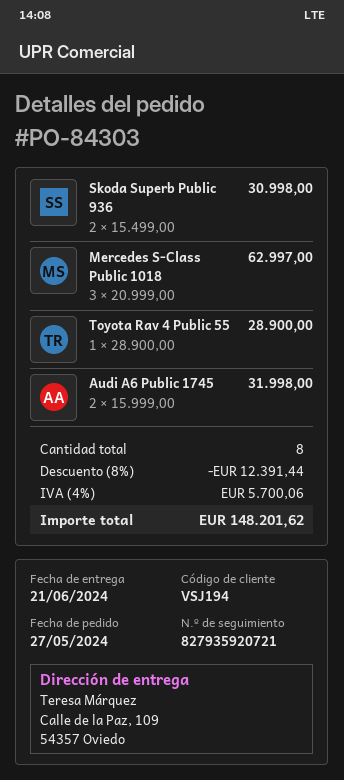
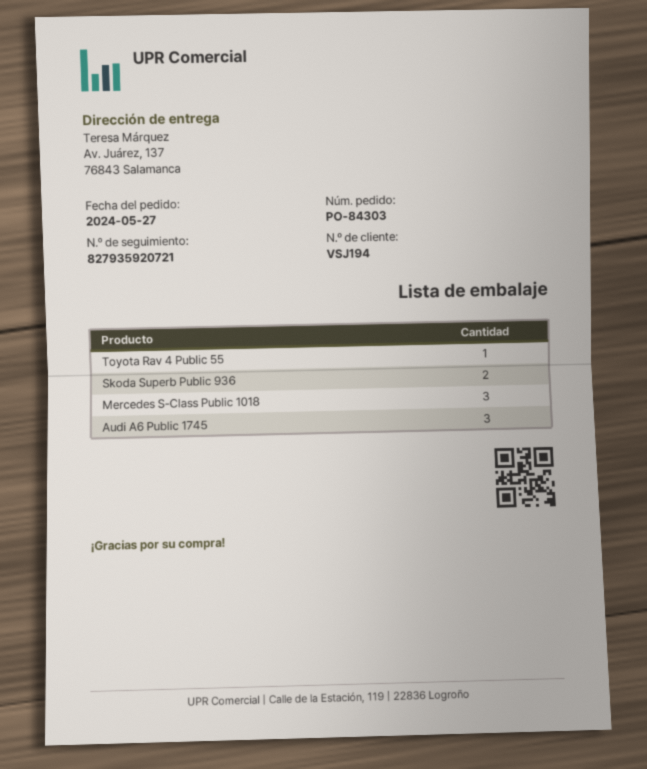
ship to: Calle de la Paz, 109, 54357 Oviedo -> Av. Juárez, 137, 76843 Salamanca
Audi A6 Public 1745: 2 -> 3

